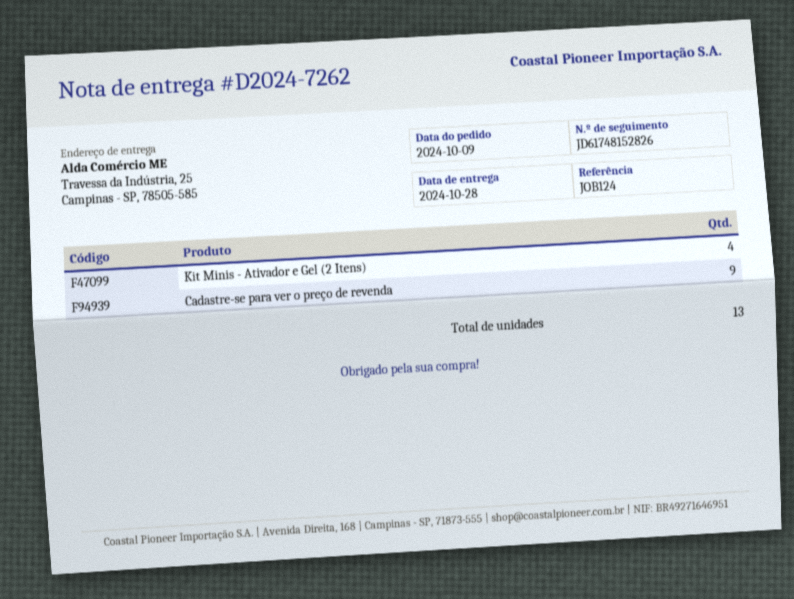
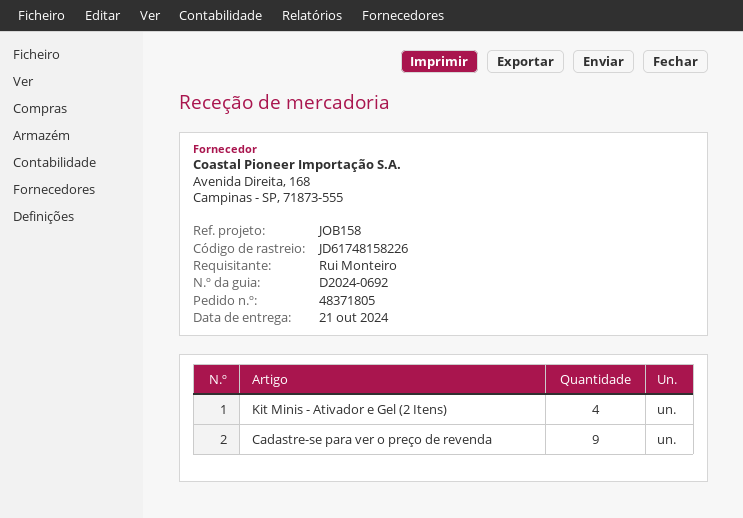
delivery note number: D2024-7262 -> D2024-0692
delivery date: 2024-10-28 -> 2024-10-21
reference: JOB124 -> JOB158
tracking number: JD61748152826 -> JD61748158226

